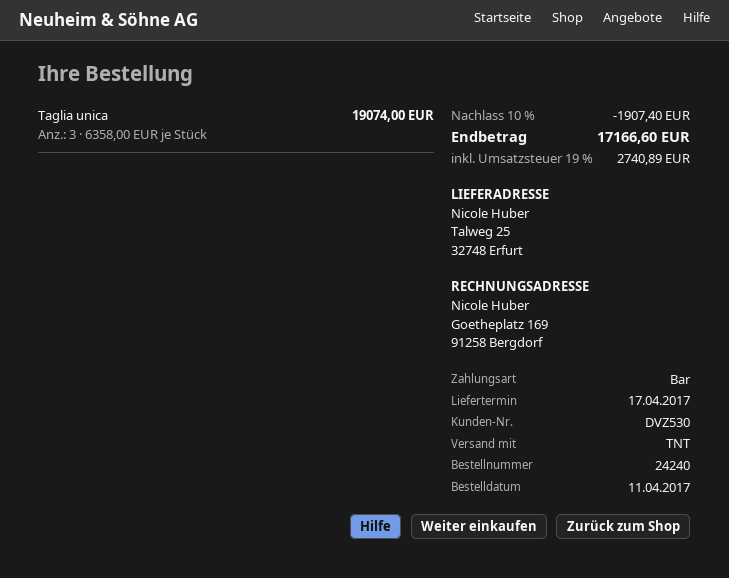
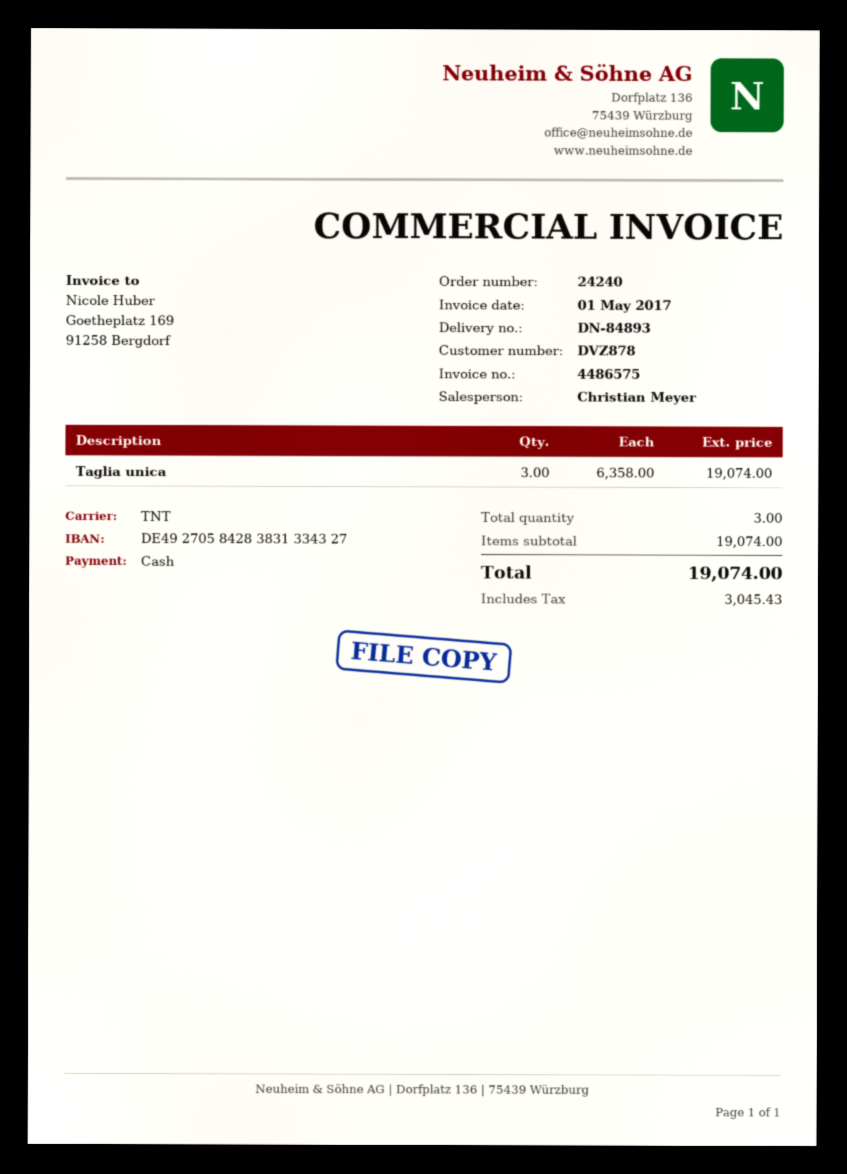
customer number: DVZ530 -> DVZ878
discount: 10% = 1907.40 -> none
tax: 2740.89 -> 3045.43
total: 17166.60 -> 19074.00

